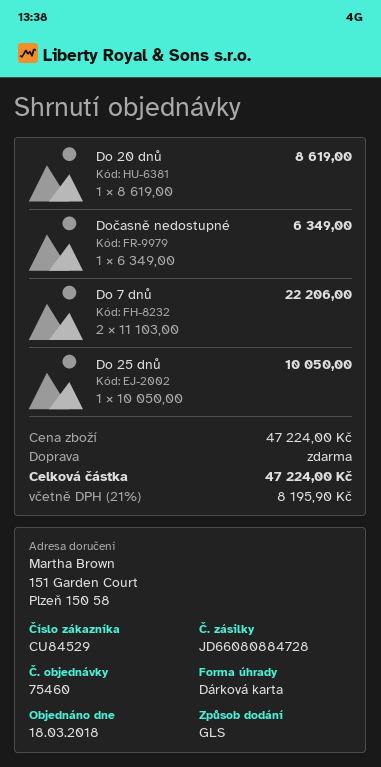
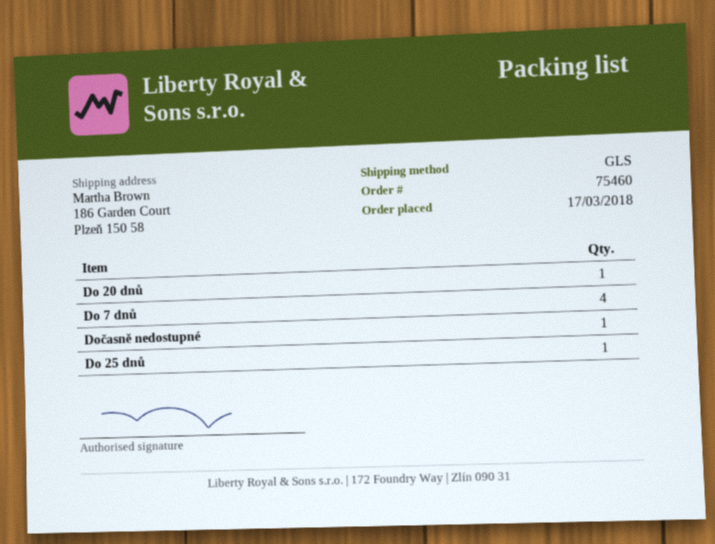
order date: 2018-03-18 -> 2018-03-17
ship to: 151 Garden Court, Plzeň 150 58 -> 186 Garden Court, Plzeň 150 58
Do 7 dnů: 2 -> 4

